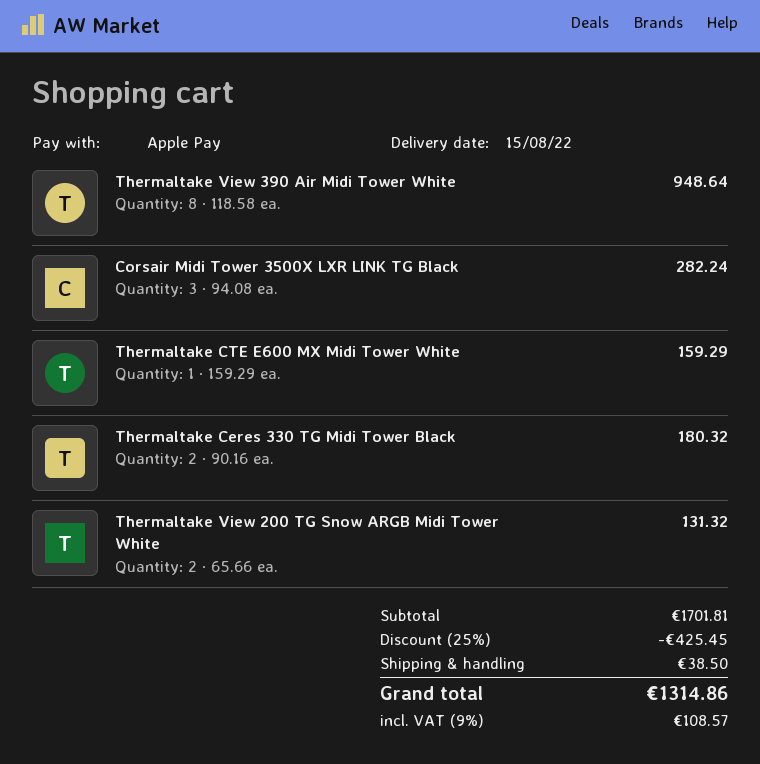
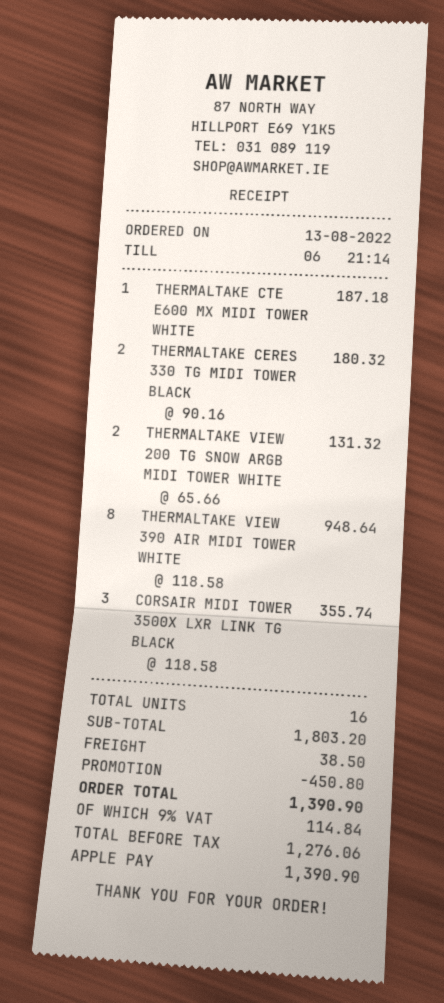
Corsair Midi Tower 3500X LXR LINK TG Black: 3 x 94.08 = 282.24 -> 3 x 118.58 = 355.74
Thermaltake CTE E600 MX Midi Tower White: 1 x 159.29 = 159.29 -> 1 x 187.18 = 187.18
subtotal: 1701.81 -> 1803.20
discount: 425.45 -> 450.80
tax: 9% = 108.57 -> 9% = 114.84
total: 1314.86 -> 1390.90

